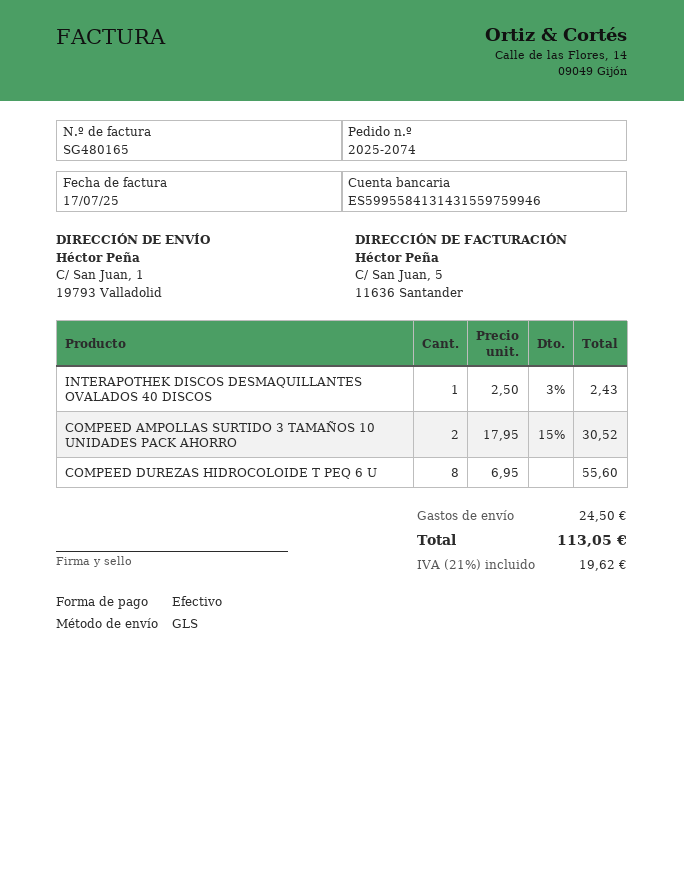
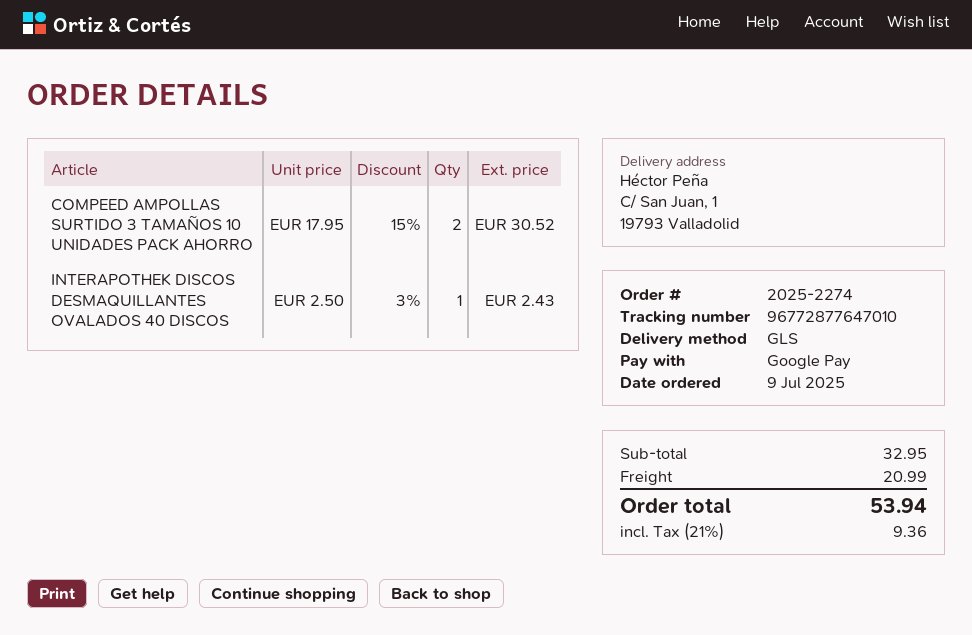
order number: 2025-2074 -> 2025-2274
payment method: cash -> Google Pay
COMPEED DUREZAS HIDROCOLOIDE T PEQ 6 U: 8 x 6.95 = 55.60 -> none
shipping: 24.50 -> 20.99
tax: 21% = 19.62 -> 21% = 9.36
total: 113.05 -> 53.94

